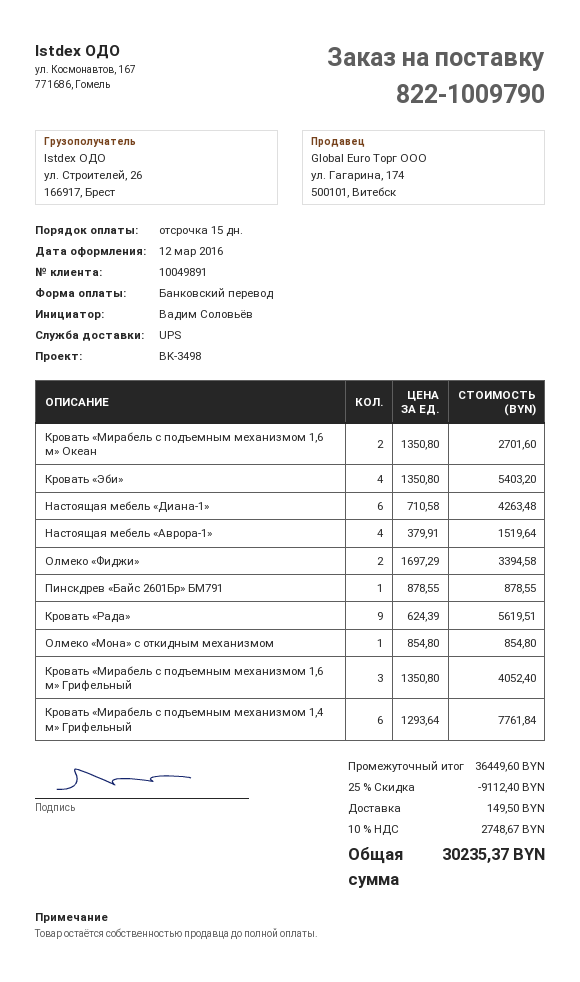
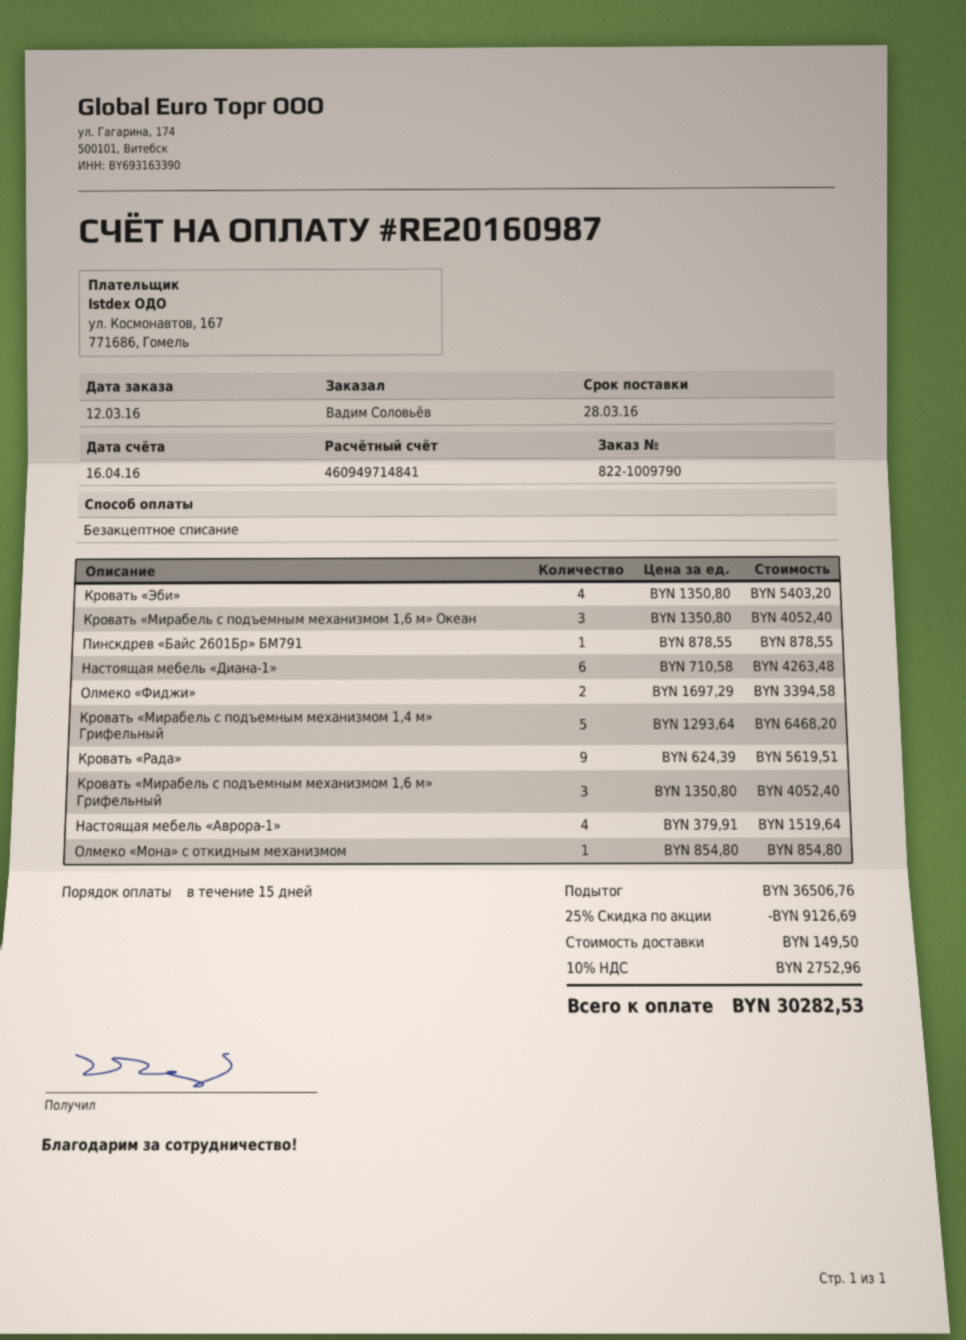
payment method: bank transfer -> direct debit
Кровать «Мирабель с подъемным механизмом 1,6 м» Океан: 2 x 1350.80 = 2701.60 -> 3 x 1350.80 = 4052.40
Кровать «Мирабель с подъемным механизмом 1,4 м» Грифельный: 6 x 1293.64 = 7761.84 -> 5 x 1293.64 = 6468.20
subtotal: 36449.60 -> 36506.76
discount: 25% = 9112.40 -> 25% = 9126.69
tax: 10% = 2748.67 -> 10% = 2752.96
total: 30235.37 -> 30282.53

